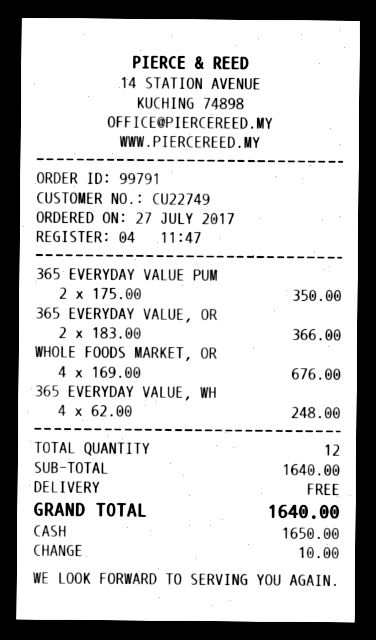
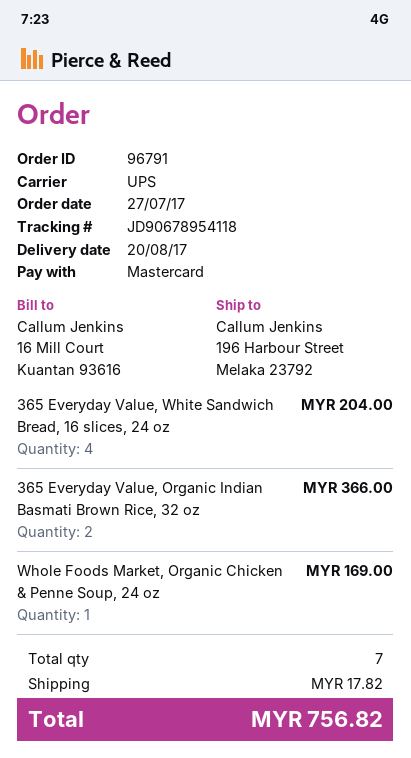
order number: 99791 -> 96791
payment method: cash -> Mastercard
365 EVERYDAY VALUE PUM: 2 for 350.00 -> none
WHOLE FOODS MARKET, OR: 4 for 676.00 -> 1 for 169.00
365 EVERYDAY VALUE, WH: 4 for 248.00 -> 4 for 204.00
total quantity: 12 -> 7
shipping: 0.00 -> 17.82
total: 1640.00 -> 756.82

